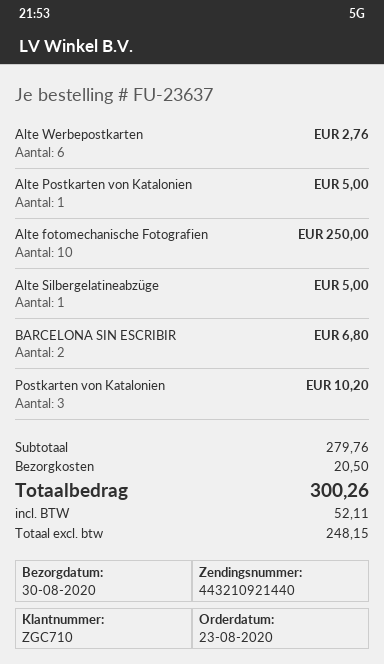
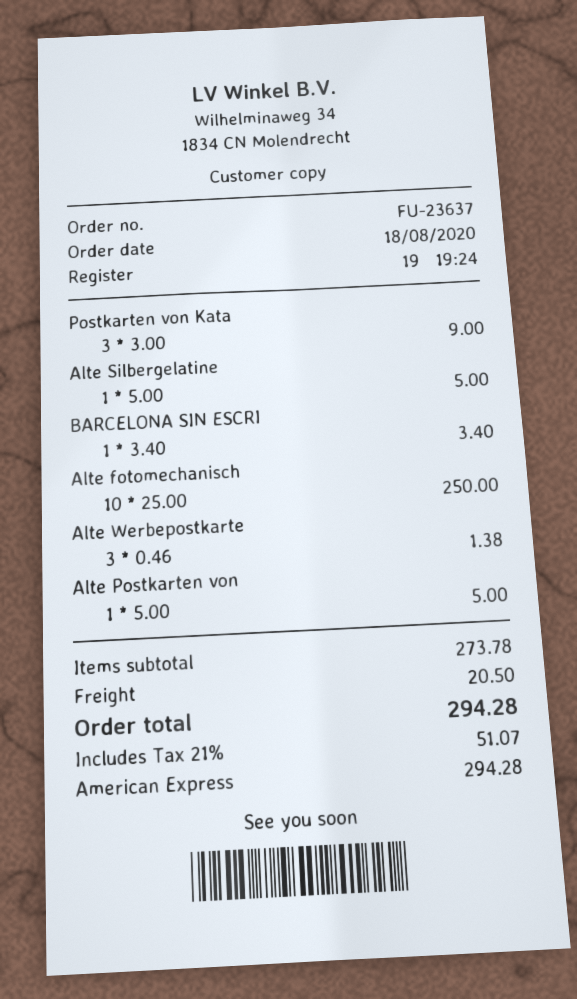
order date: 2020-08-23 -> 2020-08-18
Alte Werbepostkarten: 6 for 2.76 -> 3 for 1.38
BARCELONA SIN ESCRIBIR: 2 for 6.80 -> 1 for 3.40
Postkarten von Katalonien: 3 for 10.20 -> 3 for 9.00
subtotal: 279.76 -> 273.78
tax: 52.11 -> 51.07
total: 300.26 -> 294.28

